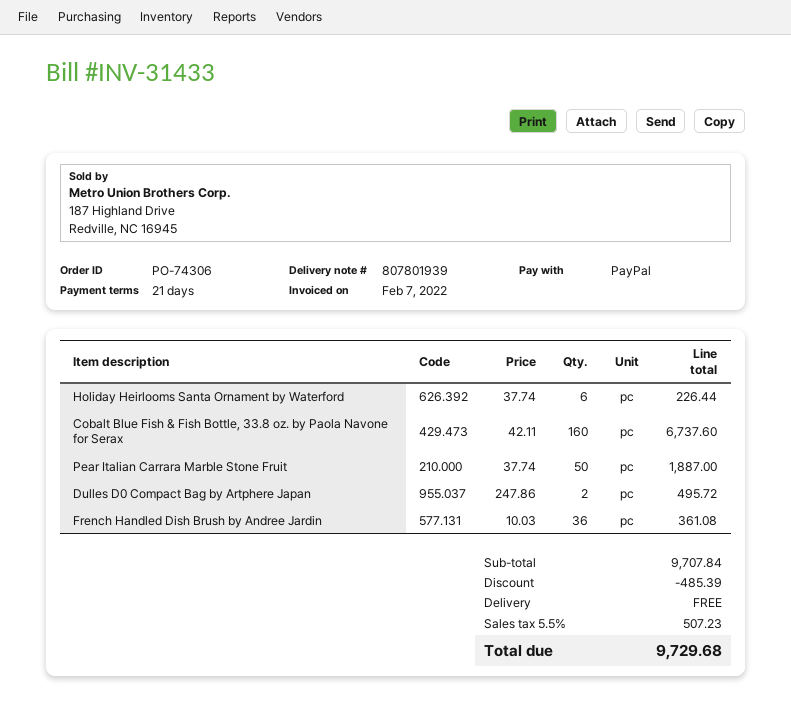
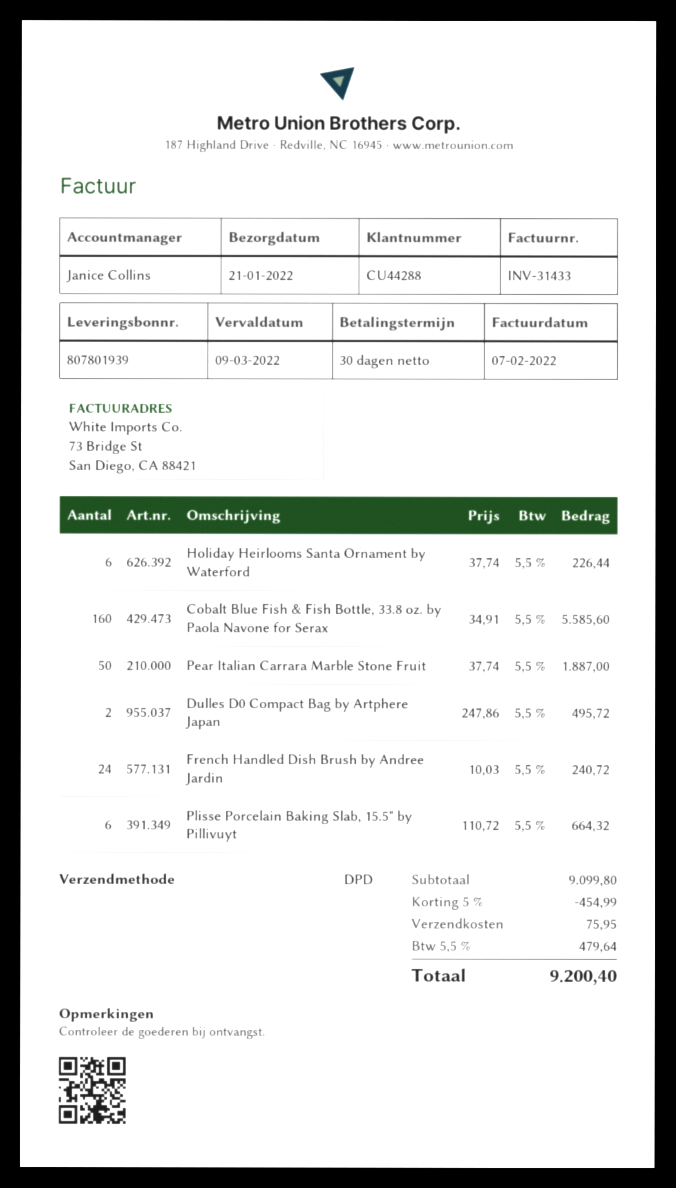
payment terms: 21 days -> 30 days
Cobalt Blue Fish & Fish Bottle, 33.8 oz. by Paola Navone for Serax: 160 x 42.11 = 6737.60 -> 160 x 34.91 = 5585.60
French Handled Dish Brush by Andree Jardin: 36 x 10.03 = 361.08 -> 24 x 10.03 = 240.72
Plisse Porcelain Baking Slab, 15.5" by Pillivuyt: none -> 6 x 110.72 = 664.32
subtotal: 9707.84 -> 9099.80
discount: 485.39 -> 454.99
shipping: 0.00 -> 75.95
tax: 5.5% = 507.23 -> 5.5% = 479.64
total: 9729.68 -> 9200.40

